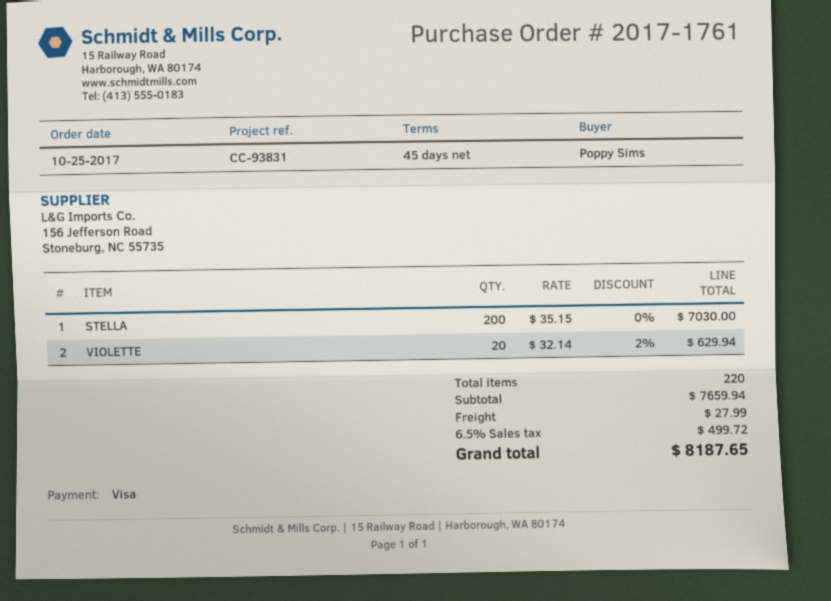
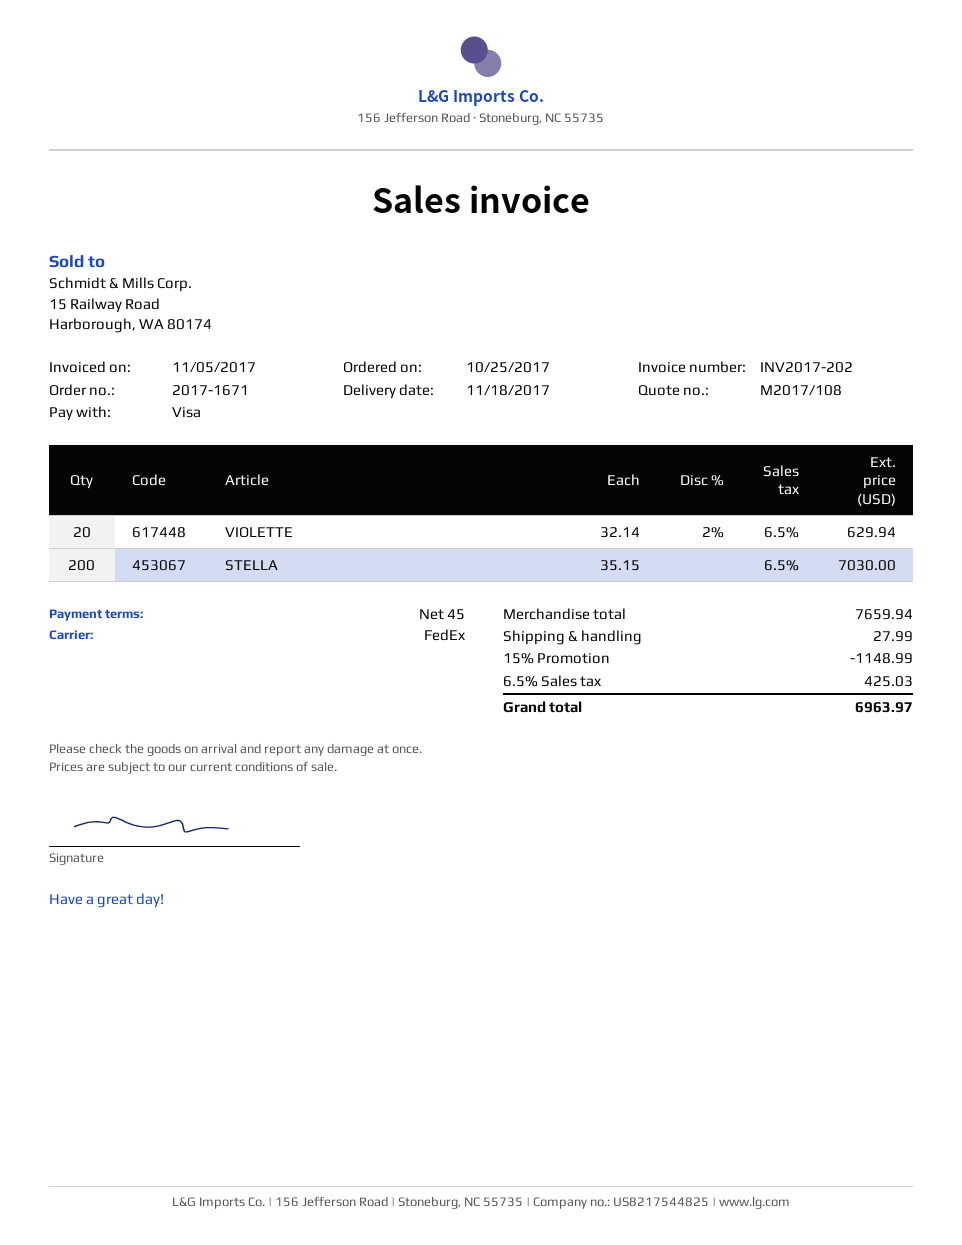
order number: 2017-1761 -> 2017-1671
discount: none -> 15% = 1148.99
tax: 6.5% = 499.72 -> 6.5% = 425.03
total: 8187.65 -> 6963.97

